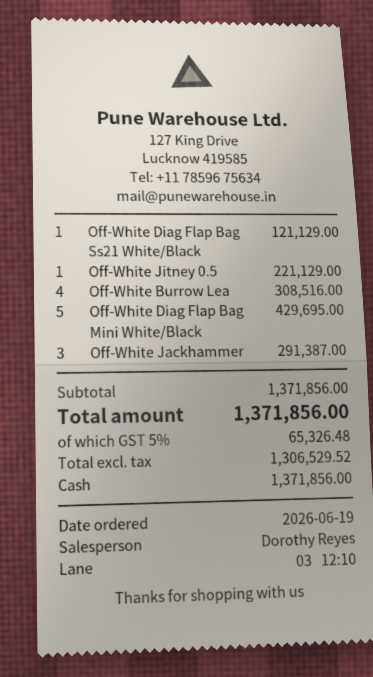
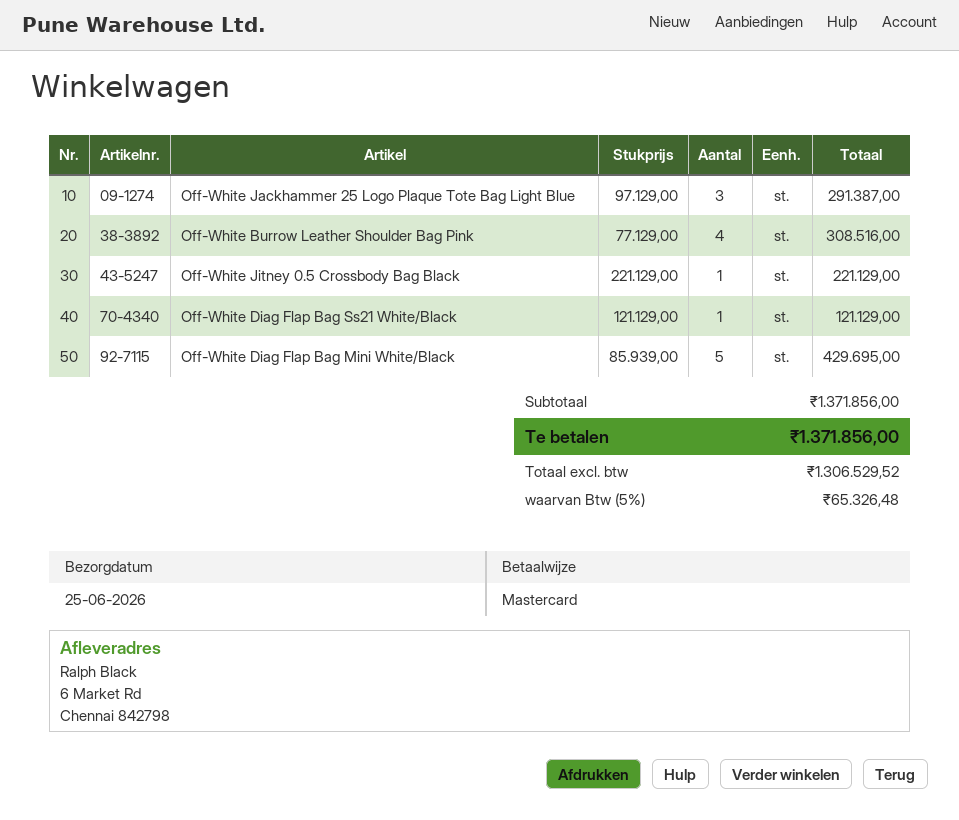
payment method: cash -> Mastercard

